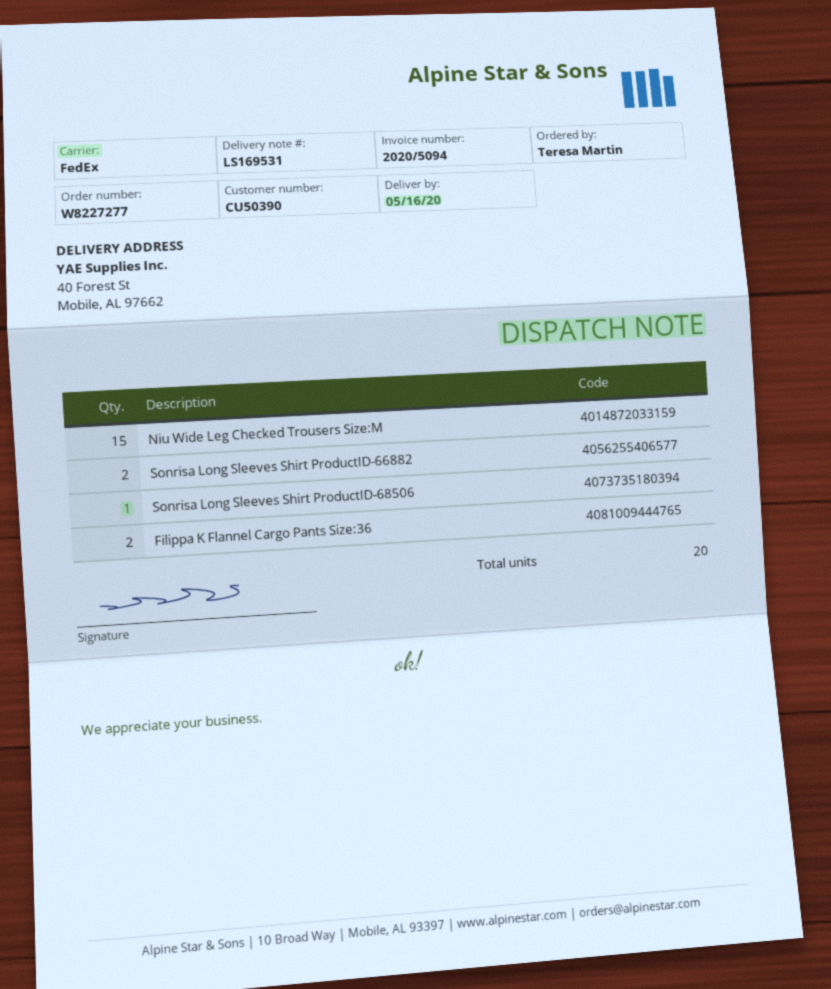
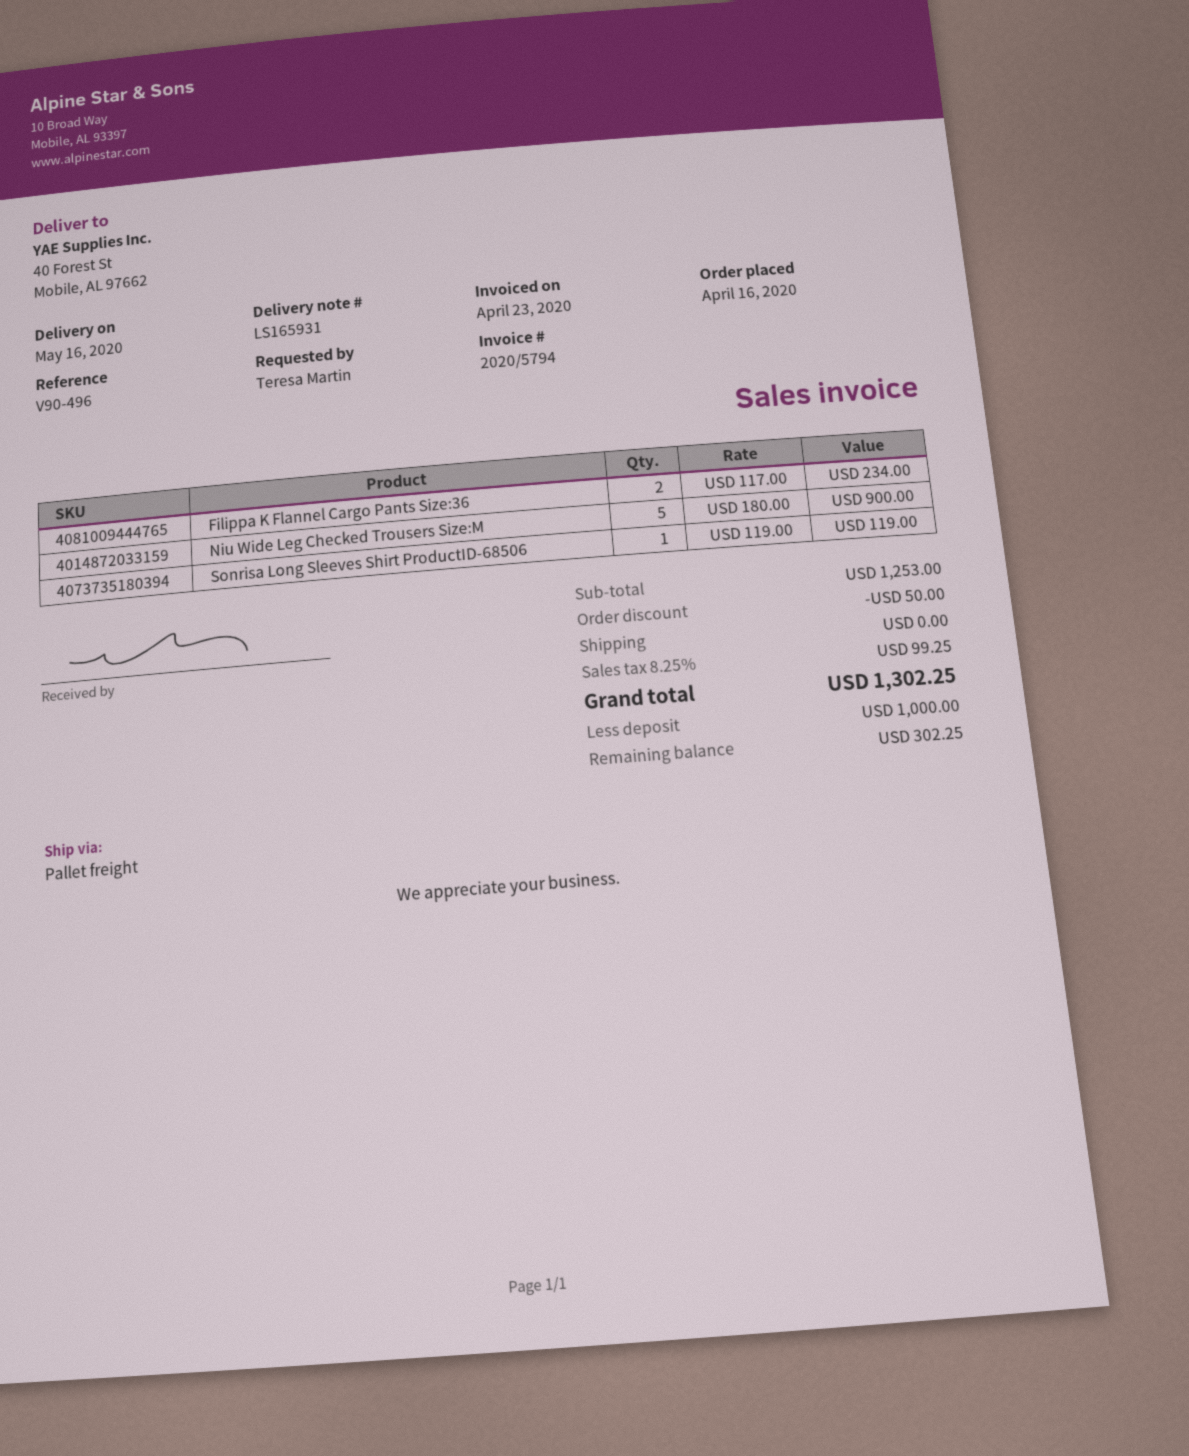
delivery note number: LS169531 -> LS165931
invoice number: 2020/5094 -> 2020/5794
shipping method: FedEx -> pallet freight
Niu Wide Leg Checked Trousers Size:M: 15 -> 5
Sonrisa Long Sleeves Shirt ProductID-66882: 2 -> none

